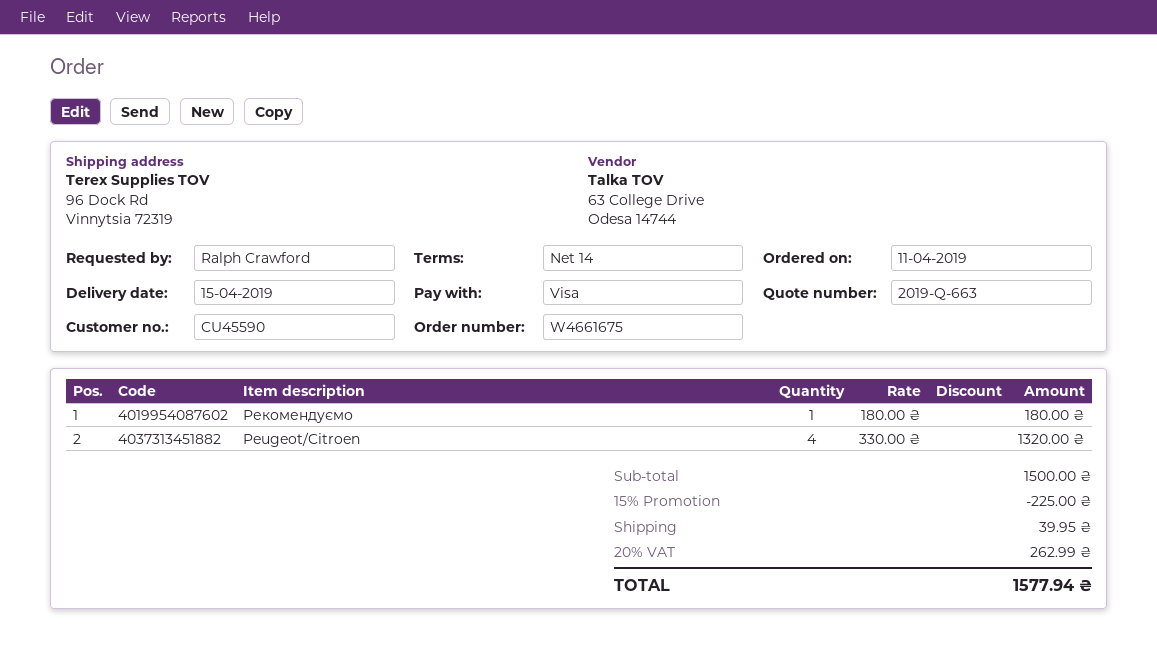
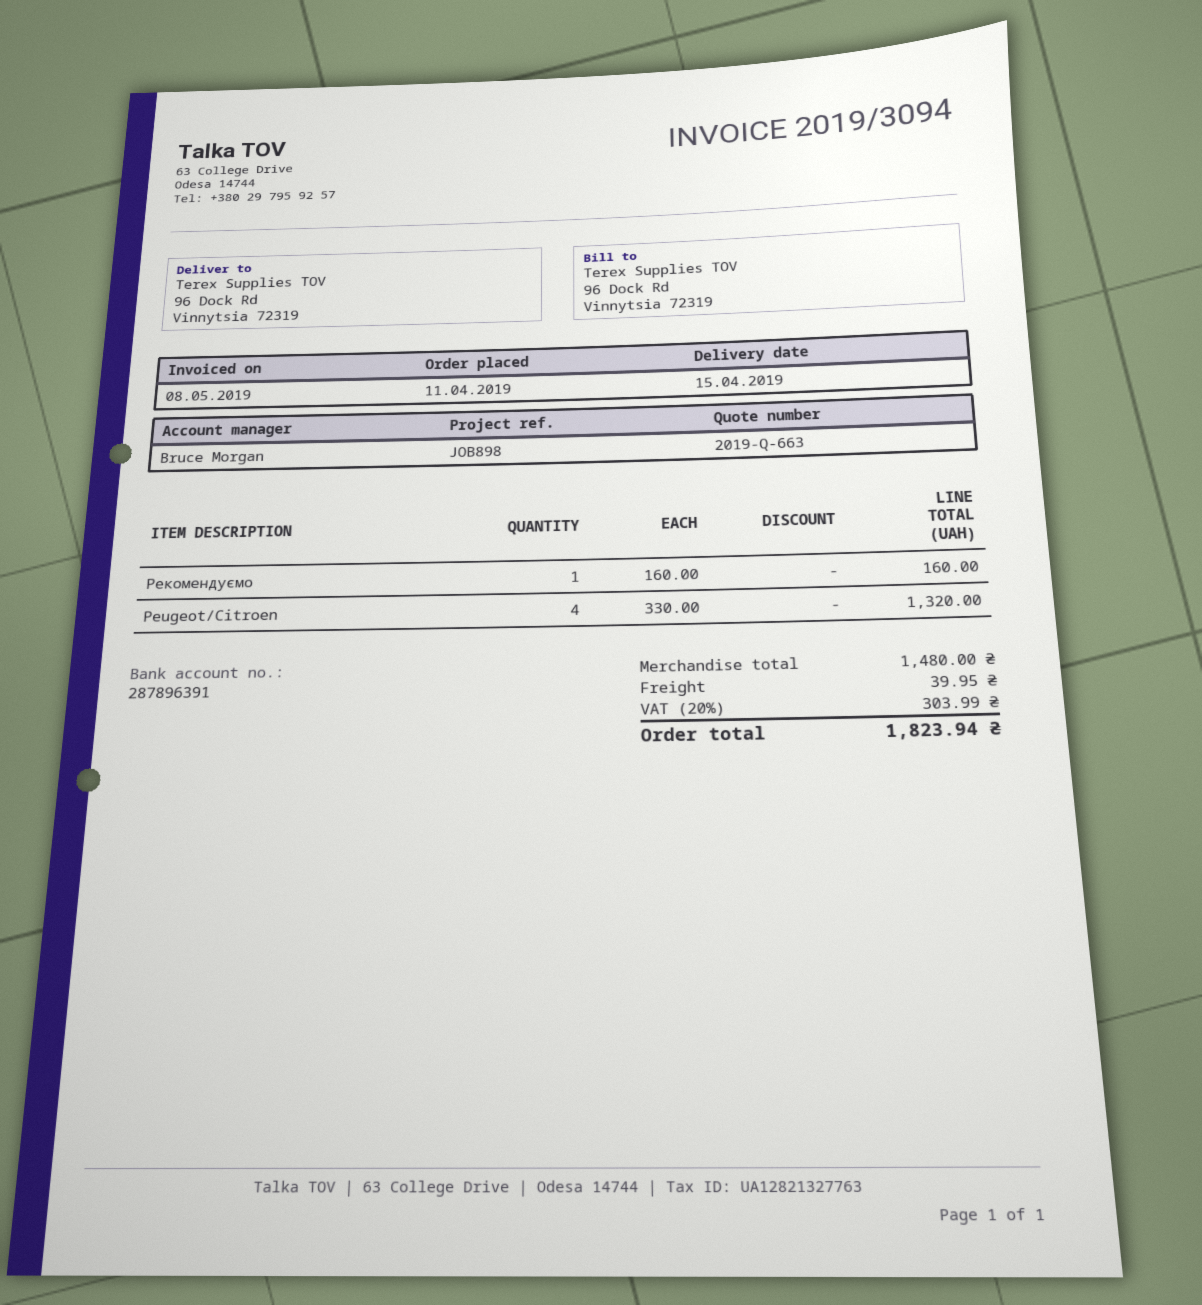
Рекомендуємо: 1 x 180.00 = 180.00 -> 1 x 160.00 = 160.00
subtotal: 1500.00 -> 1480.00
discount: 15% = 225.00 -> none
tax: 20% = 262.99 -> 20% = 303.99
total: 1577.94 -> 1823.94

